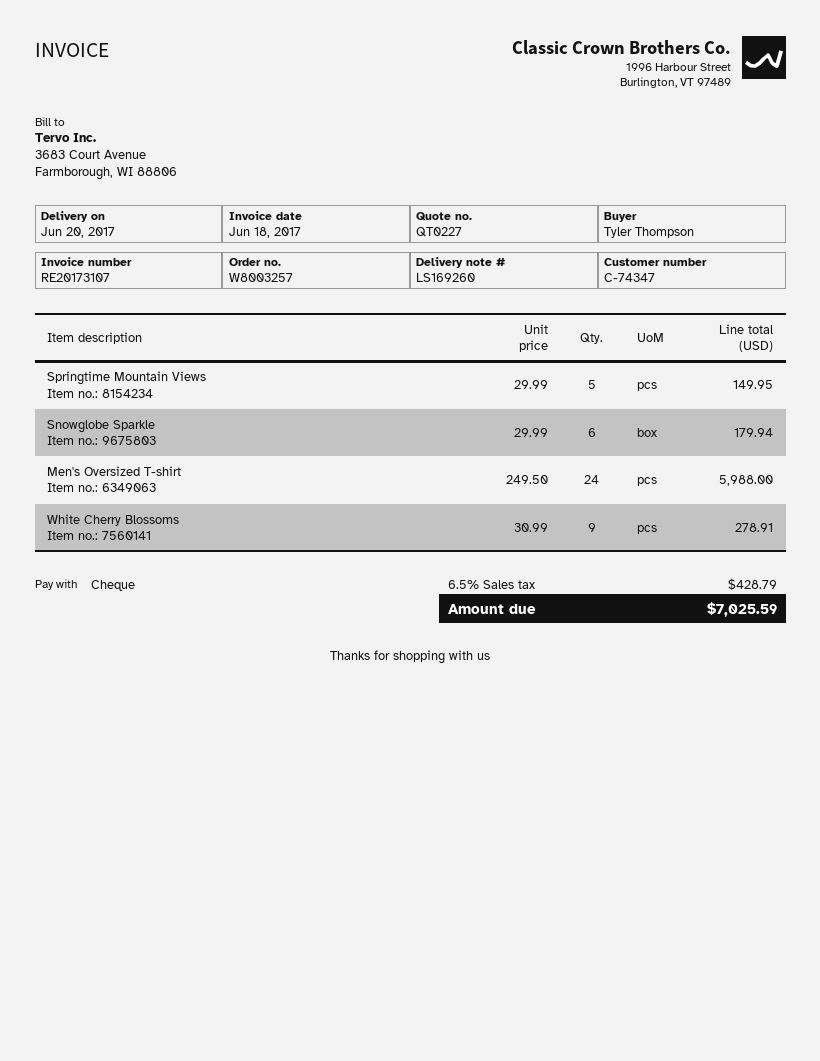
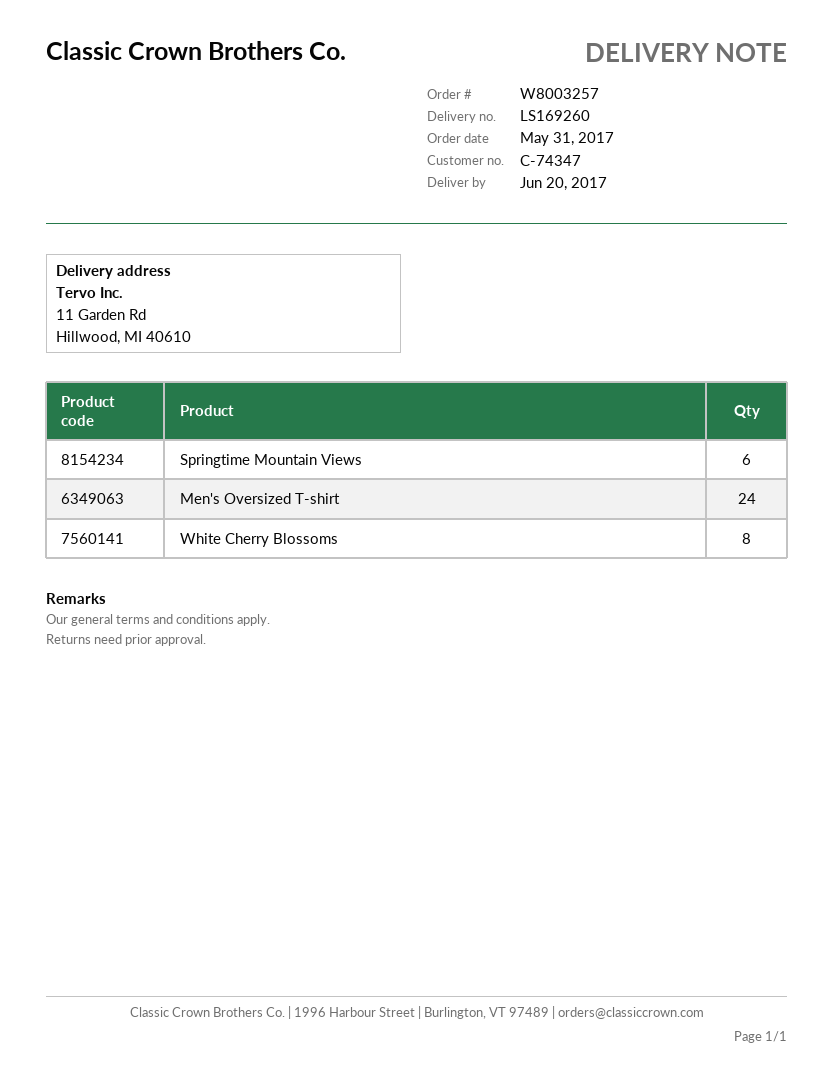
Springtime Mountain Views: 5 -> 6
Snowglobe Sparkle: 6 -> none
White Cherry Blossoms: 9 -> 8

